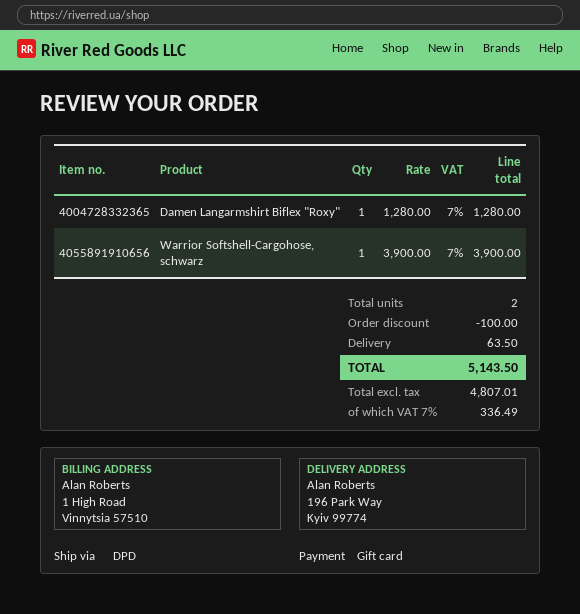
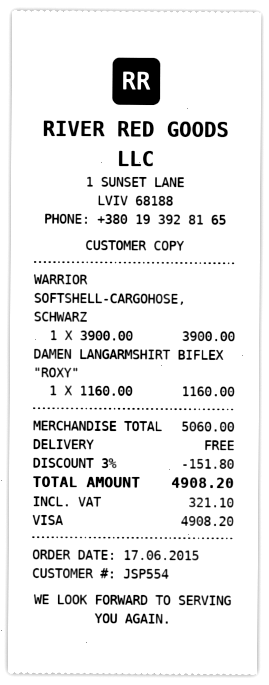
payment method: gift card -> Visa
Damen Langarmshirt Biflex "Roxy": 1 x 1280.00 = 1280.00 -> 1 x 1160.00 = 1160.00
discount: 100.00 -> 151.80
shipping: 63.50 -> 0.00
tax: 336.49 -> 321.10
total: 5143.50 -> 4908.20

